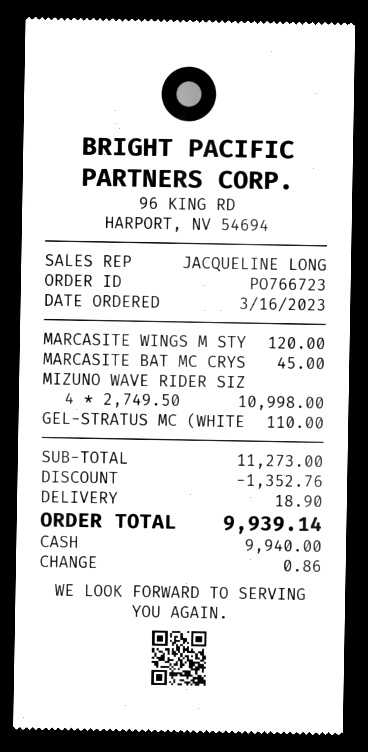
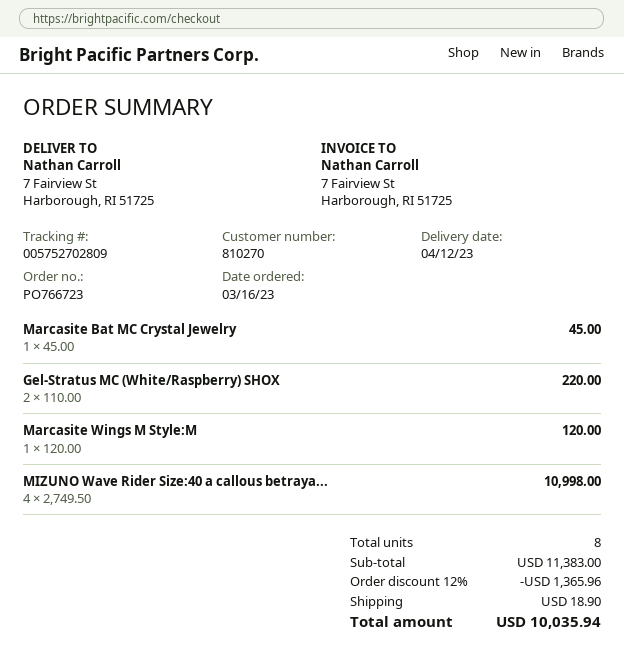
GEL-STRATUS MC (WHITE: 1 x 110.00 = 110.00 -> 2 x 110.00 = 220.00
subtotal: 11273.00 -> 11383.00
discount: 1352.76 -> 1365.96
total: 9939.14 -> 10035.94

